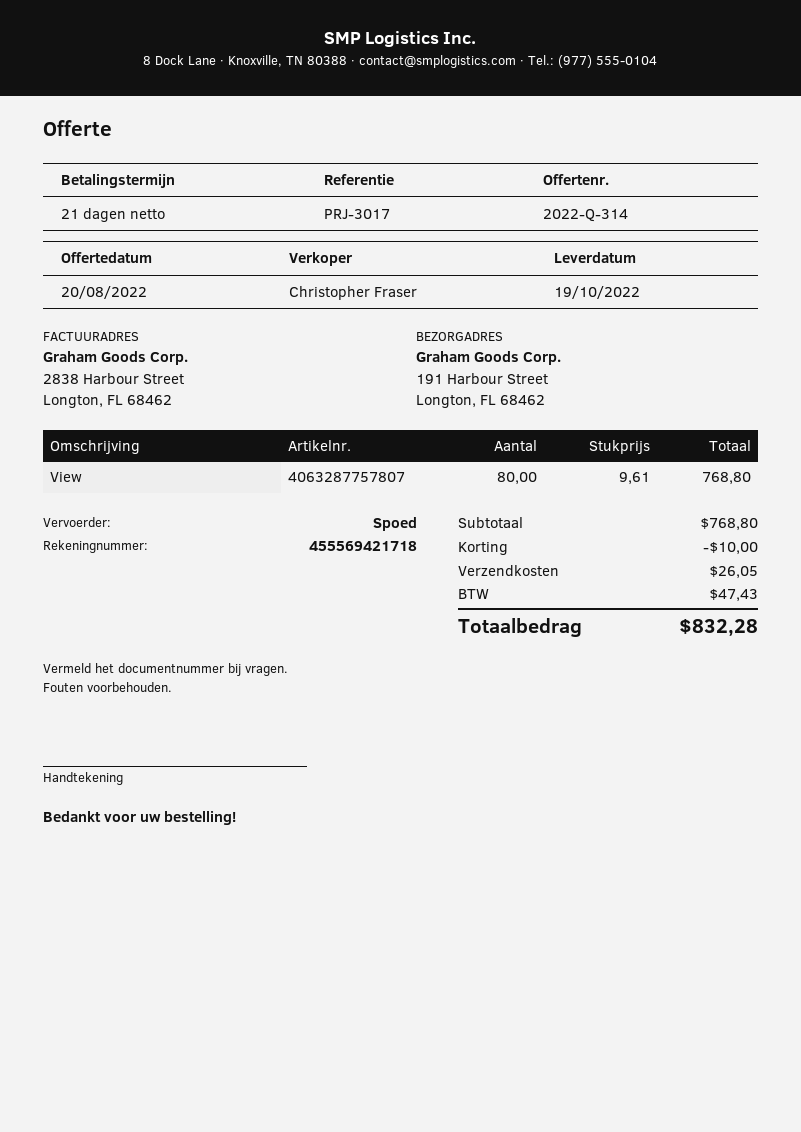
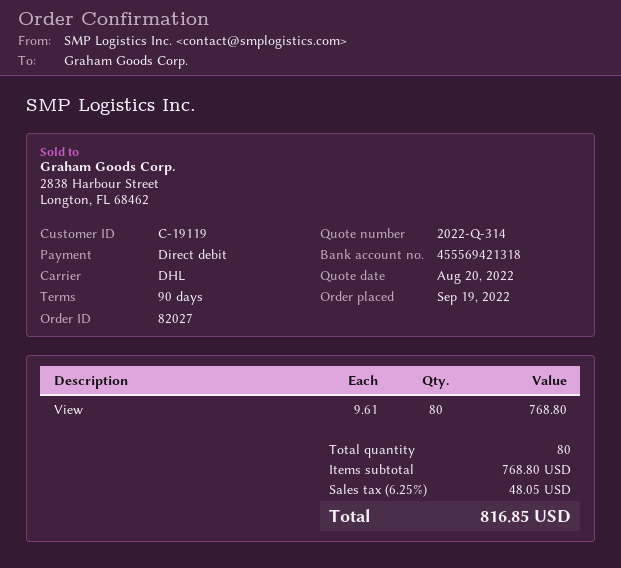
payment terms: 21 days -> 90 days
bank account: 455569421718 -> 455569421318
shipping method: express -> DHL
discount: 10.00 -> none
shipping: 26.05 -> none
tax: 47.43 -> 48.05
total: 832.28 -> 816.85

